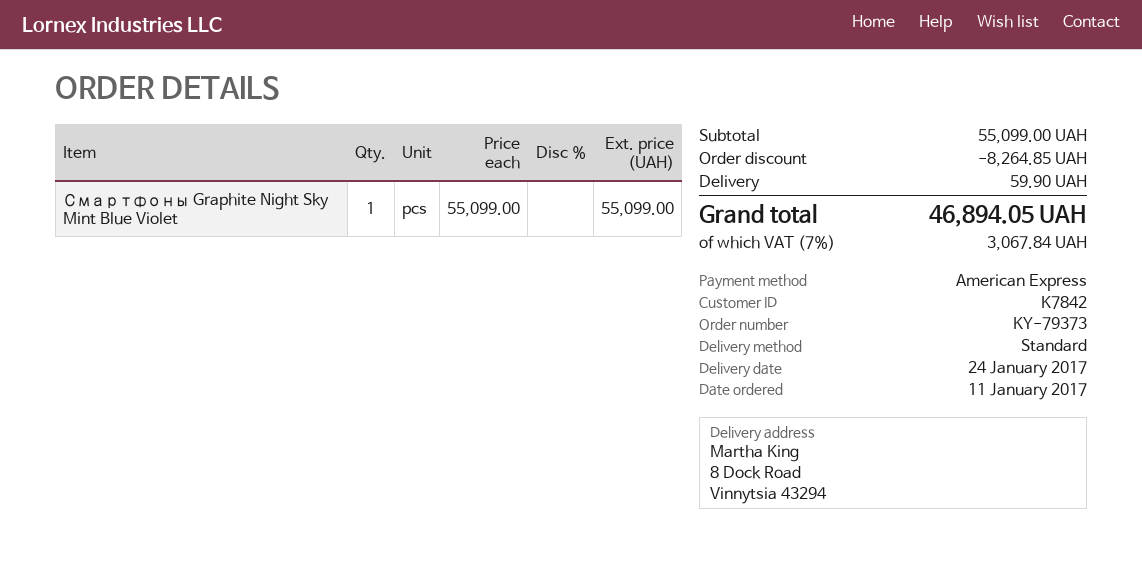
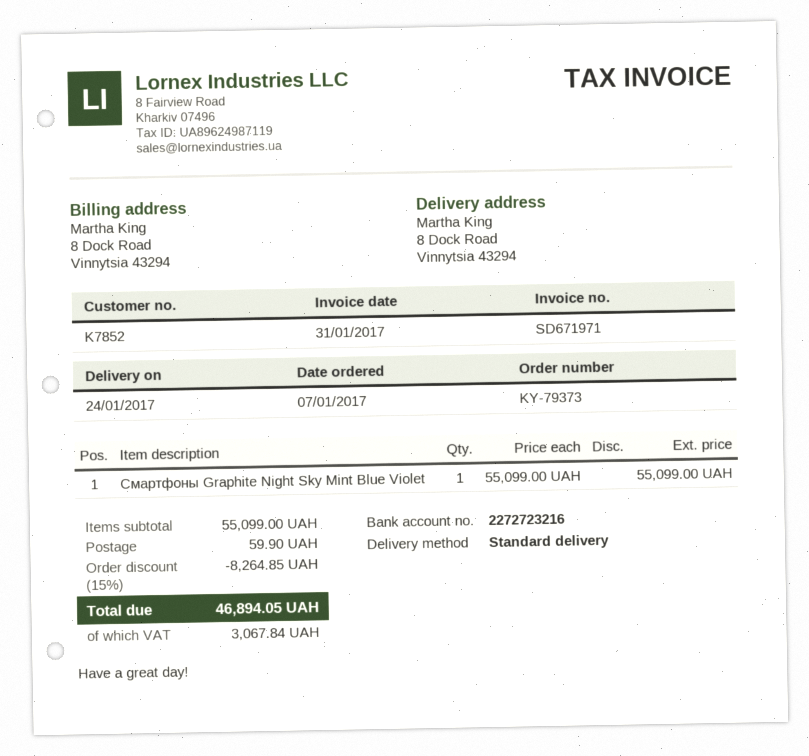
order date: 2017-01-11 -> 2017-01-07
customer number: K7842 -> K7852

